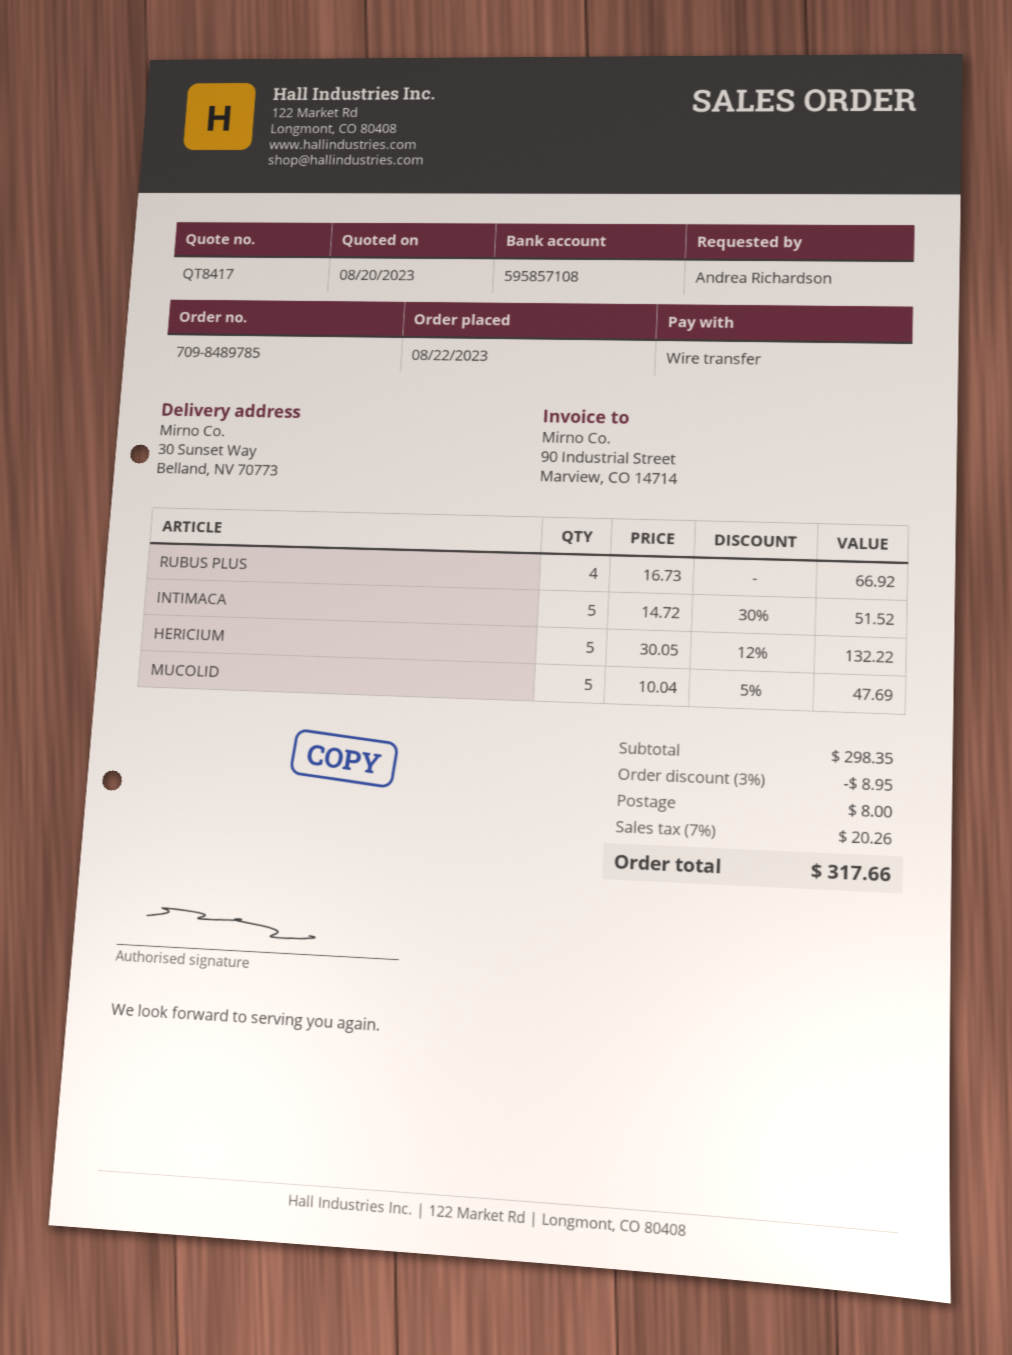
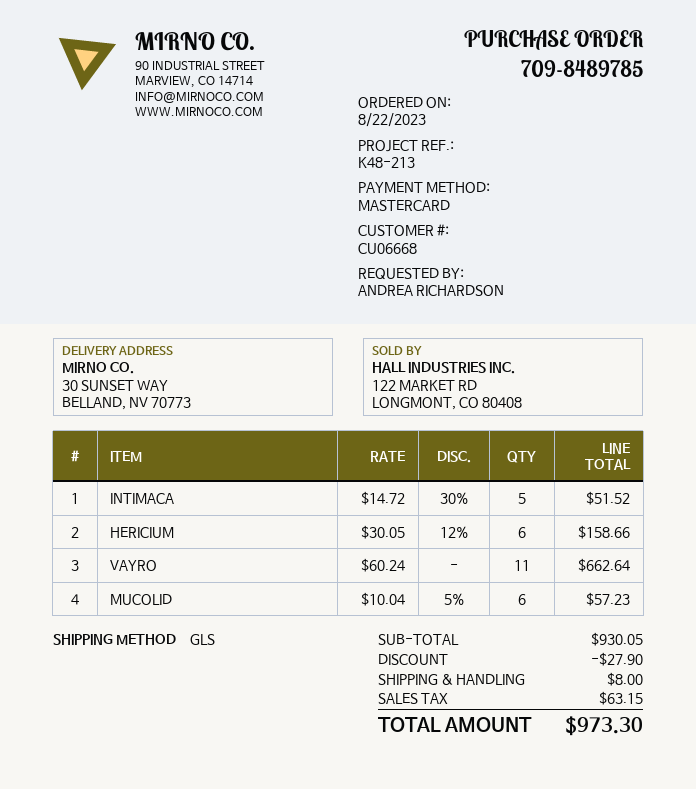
payment method: bank transfer -> Mastercard
RUBUS PLUS: 4 x 16.73 = 66.92 -> none
HERICIUM: 5 x 30.05 - 12% = 132.22 -> 6 x 30.05 - 12% = 158.66
MUCOLID: 5 x 10.04 - 5% = 47.69 -> 6 x 10.04 - 5% = 57.23
VAYRO: none -> 11 x 60.24 = 662.64
subtotal: 298.35 -> 930.05
discount: 8.95 -> 27.90
tax: 20.26 -> 63.15
total: 317.66 -> 973.30

